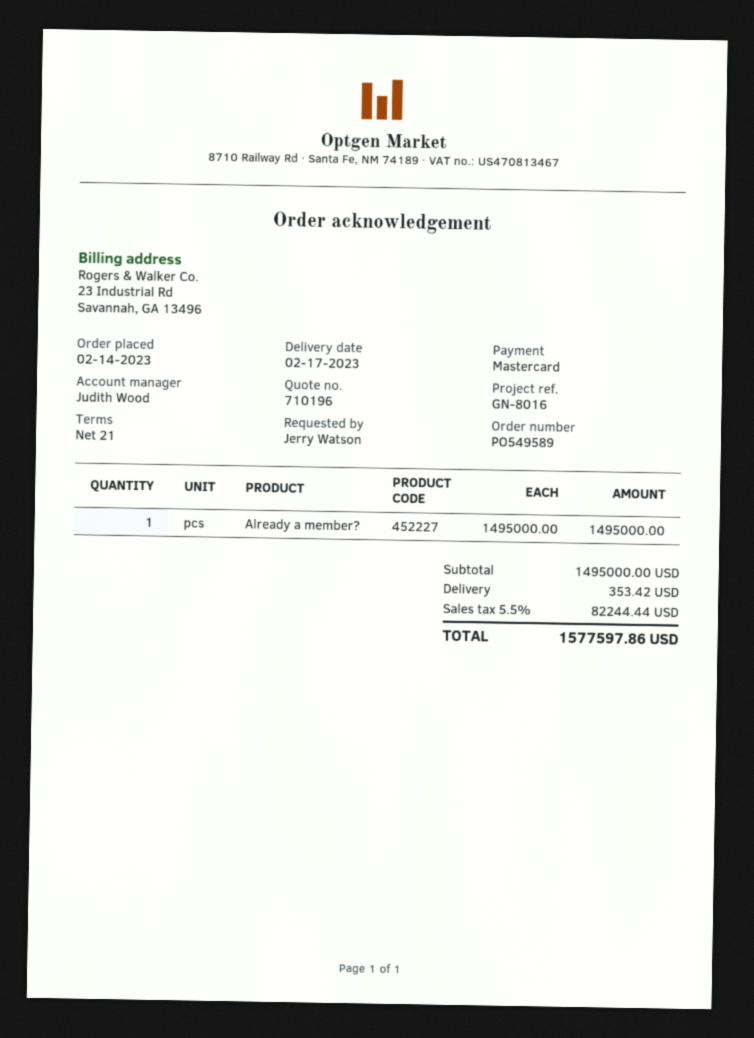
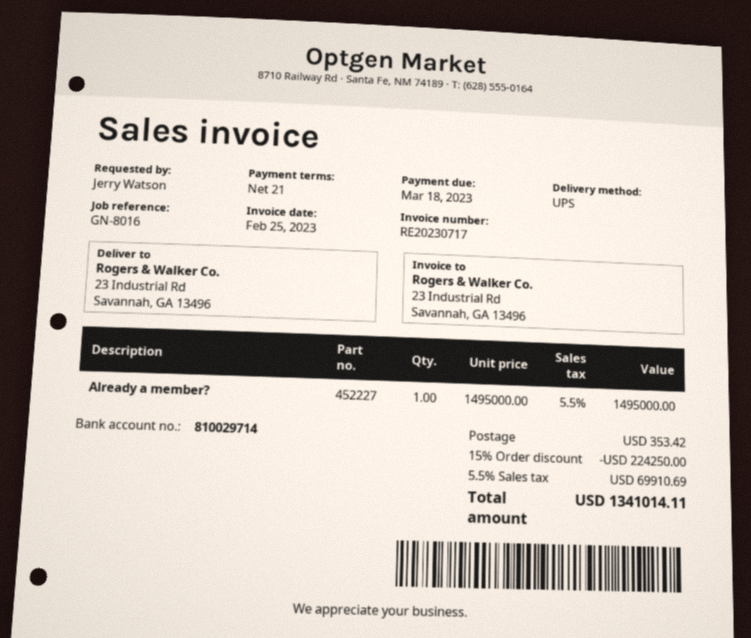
discount: none -> 15% = 224250.00
tax: 5.5% = 82244.44 -> 5.5% = 69910.69
total: 1577597.86 -> 1341014.11

